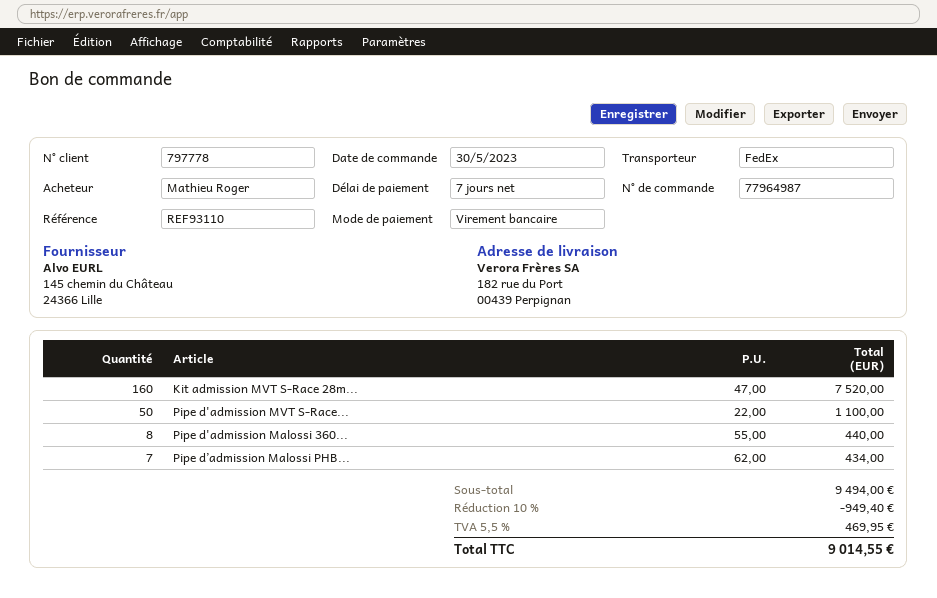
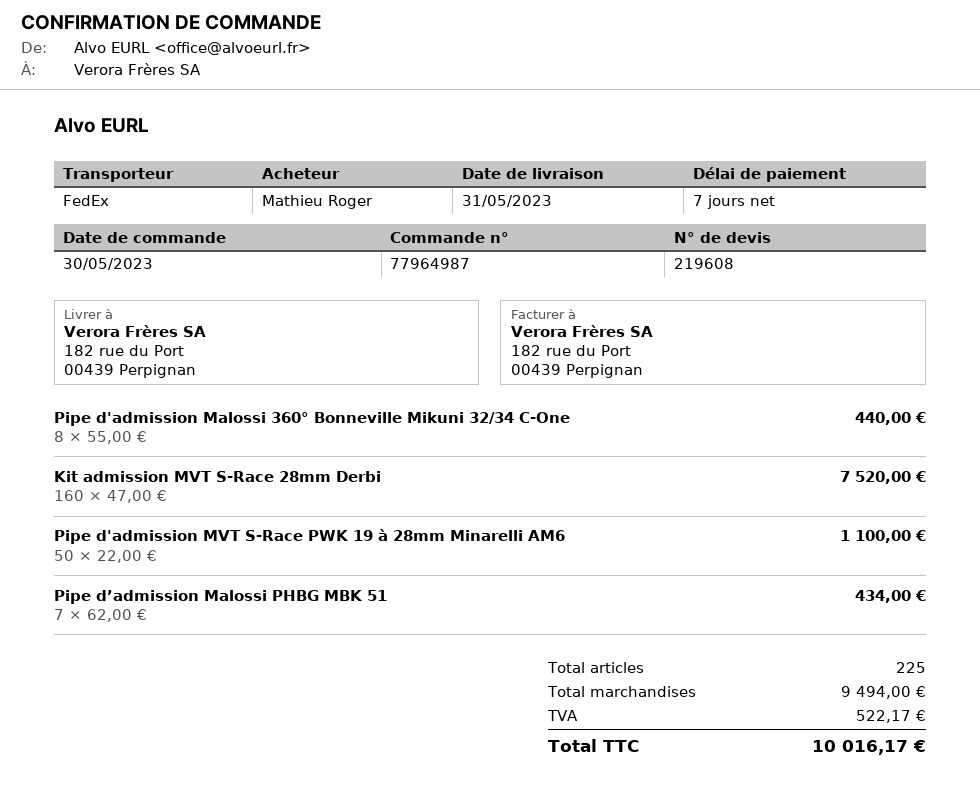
discount: 10% = 949.40 -> none
tax: 469.95 -> 522.17
total: 9014.55 -> 10016.17

